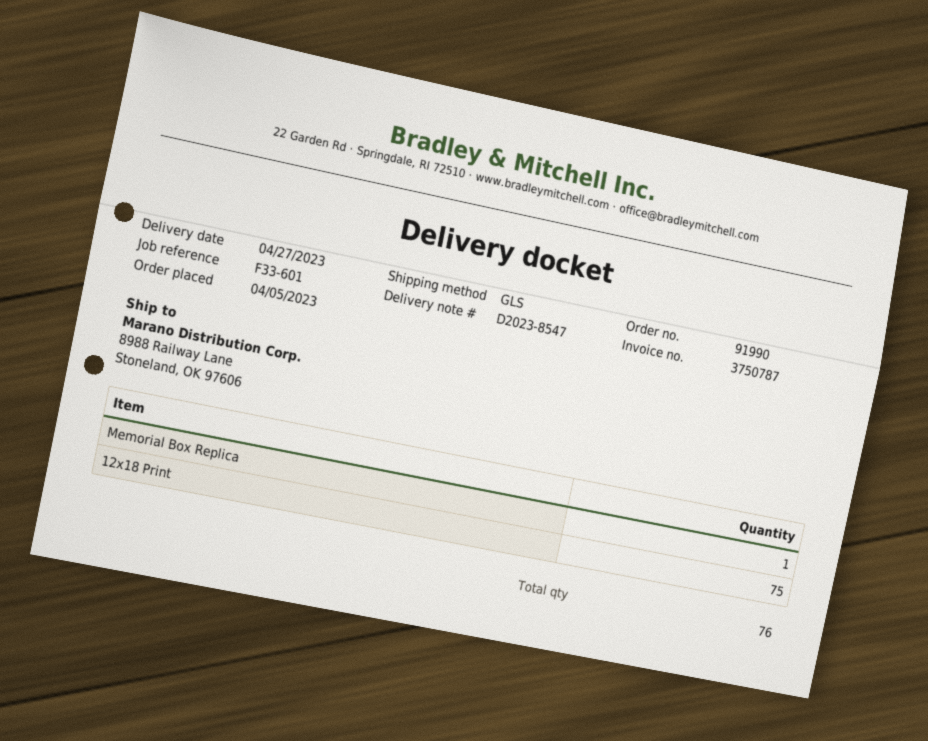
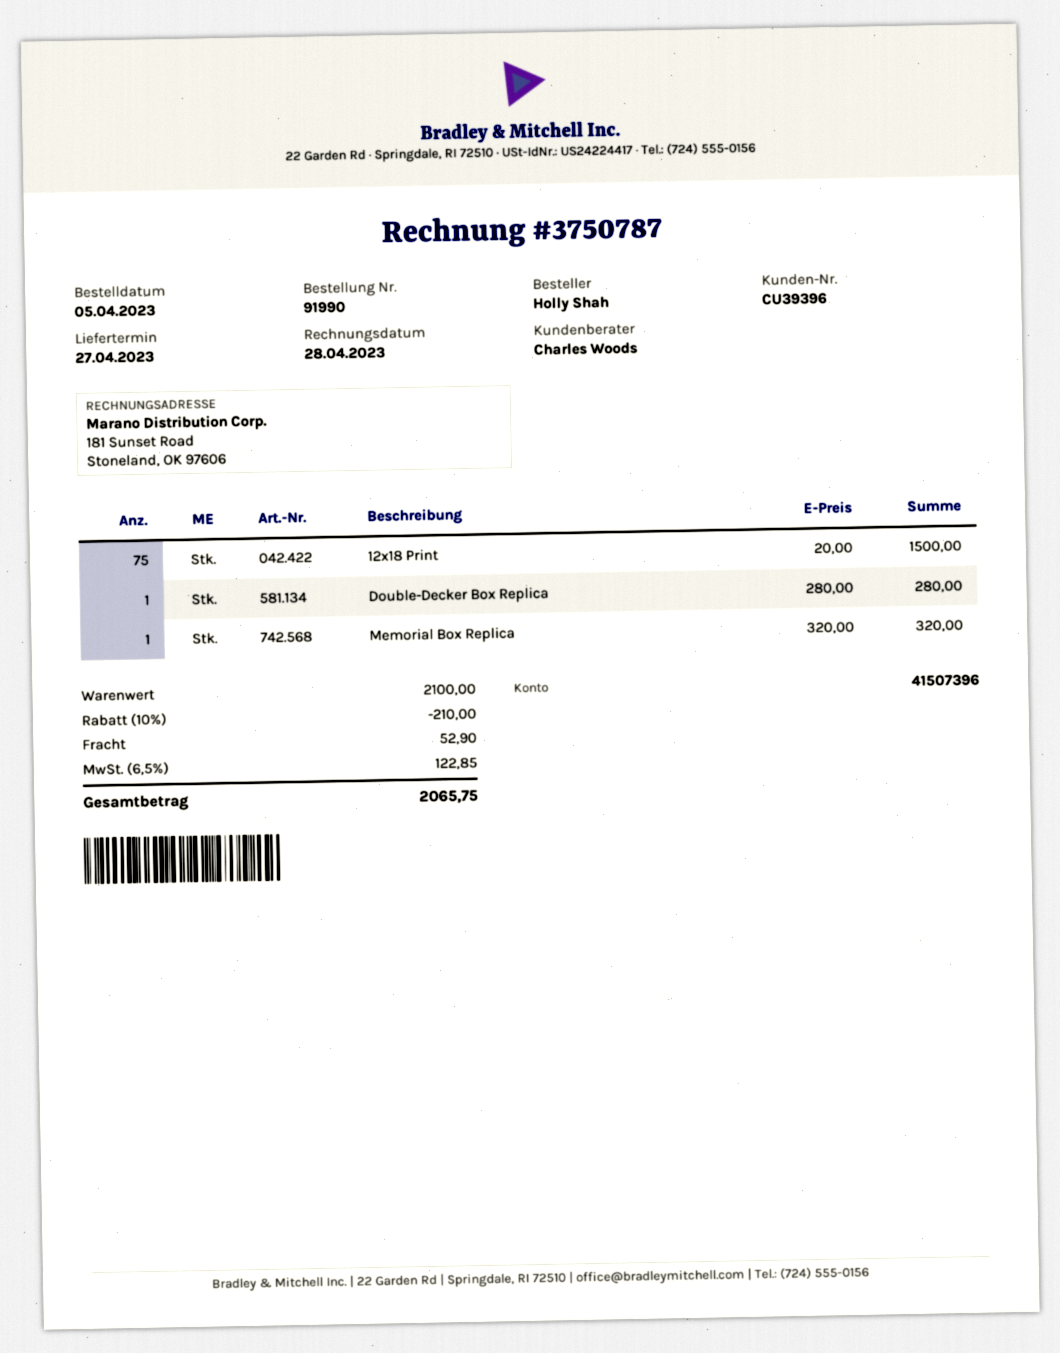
Double-Decker Box Replica: none -> 1

